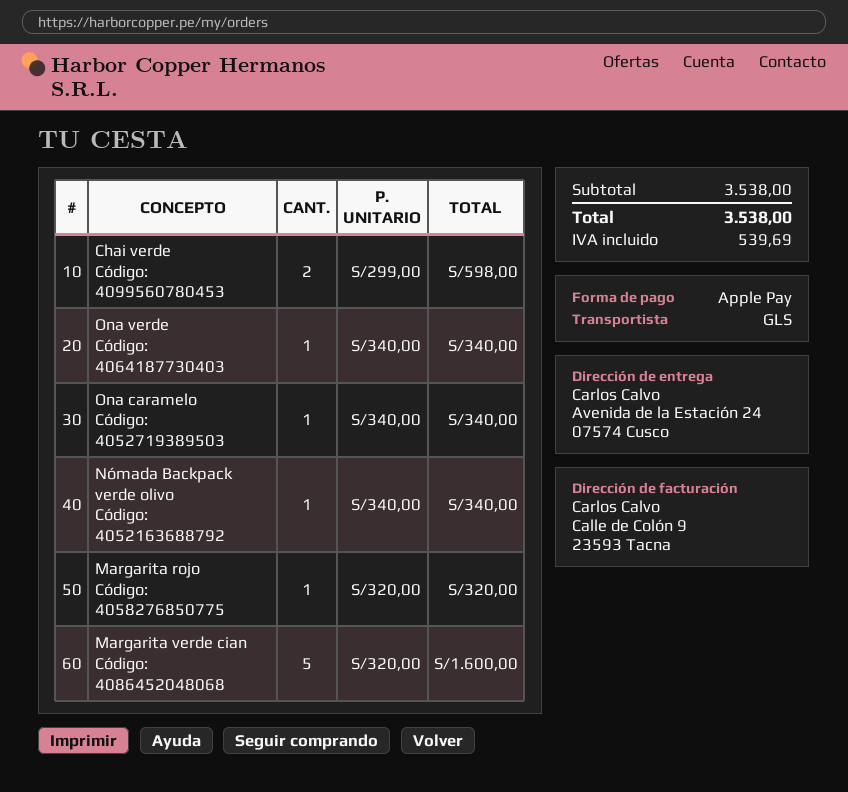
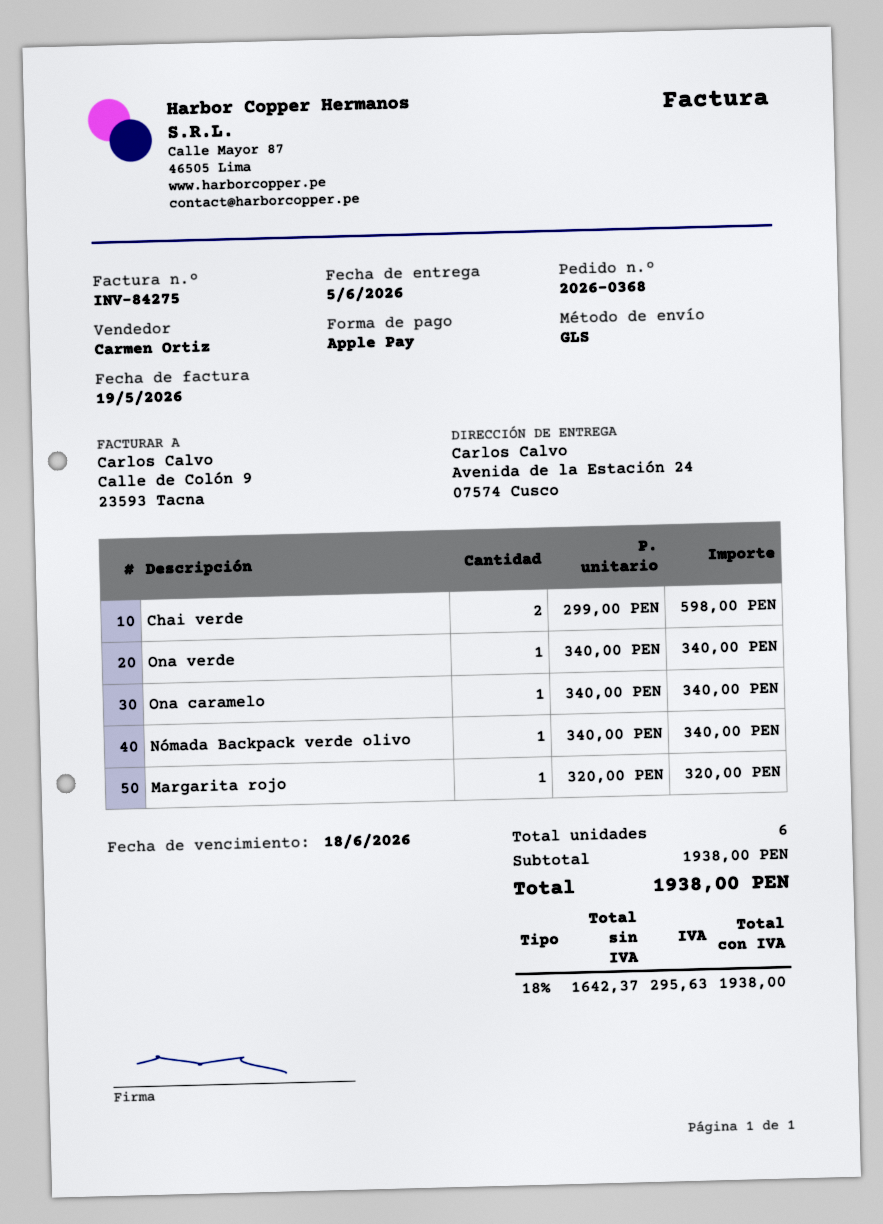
Margarita verde cian: 5 x 320.00 = 1600.00 -> none
subtotal: 3538.00 -> 1938.00
tax: 539.69 -> 295.63
total: 3538.00 -> 1938.00

